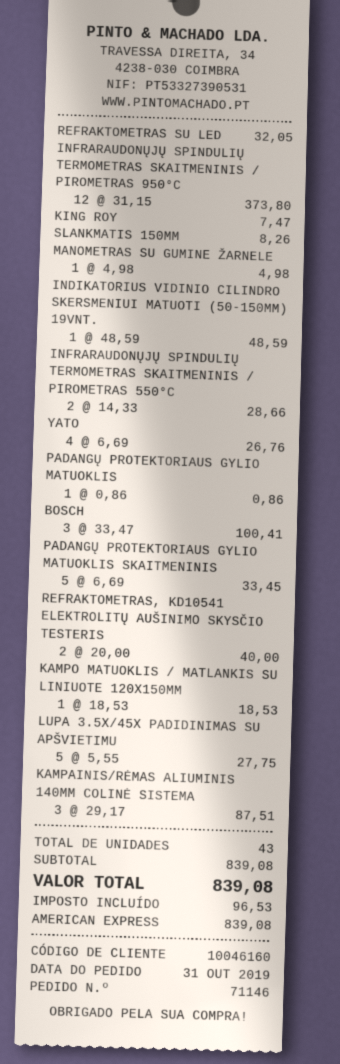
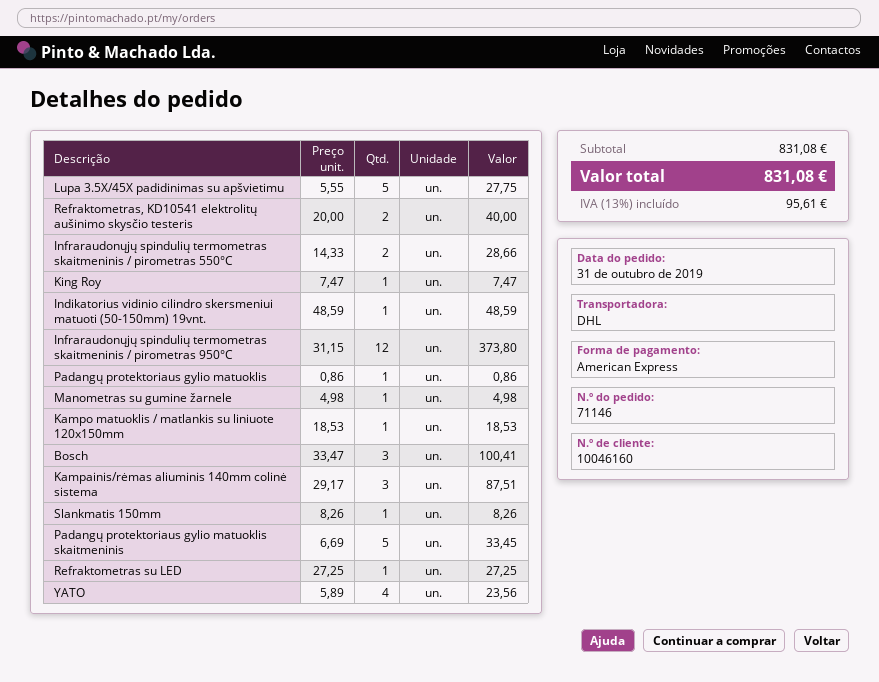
REFRAKTOMETRAS SU LED: 1 x 32.05 = 32.05 -> 1 x 27.25 = 27.25
YATO: 4 x 6.69 = 26.76 -> 4 x 5.89 = 23.56
subtotal: 839.08 -> 831.08
tax: 96.53 -> 95.61
total: 839.08 -> 831.08

